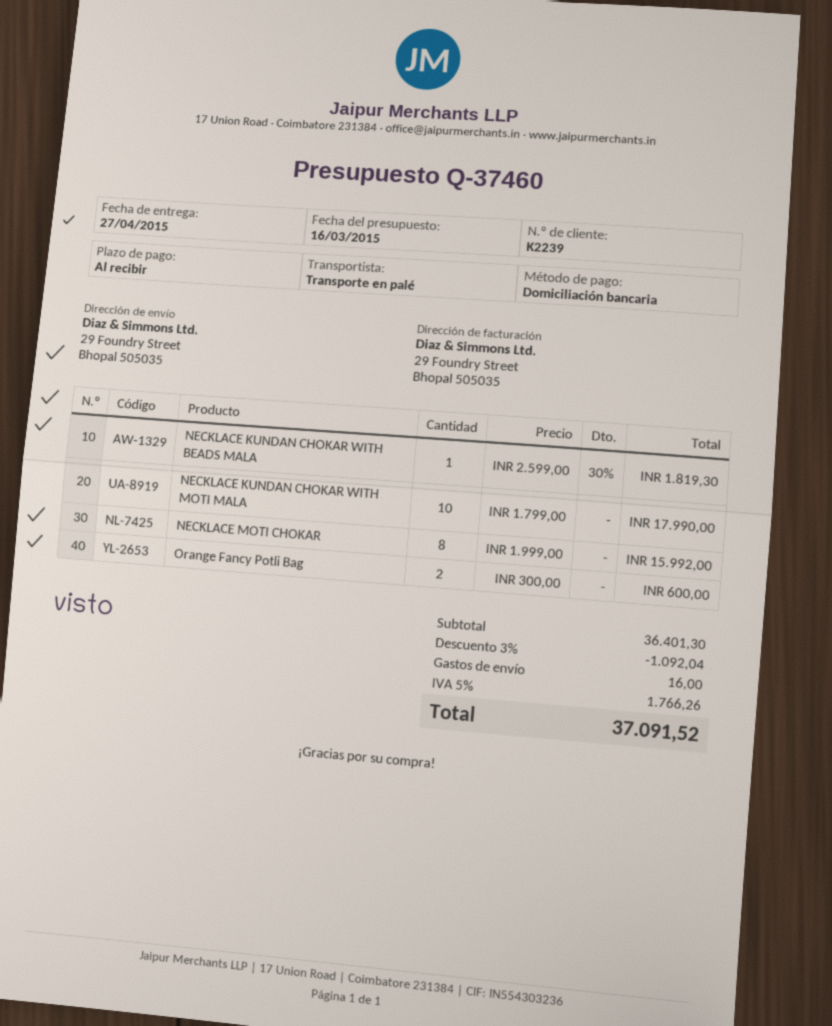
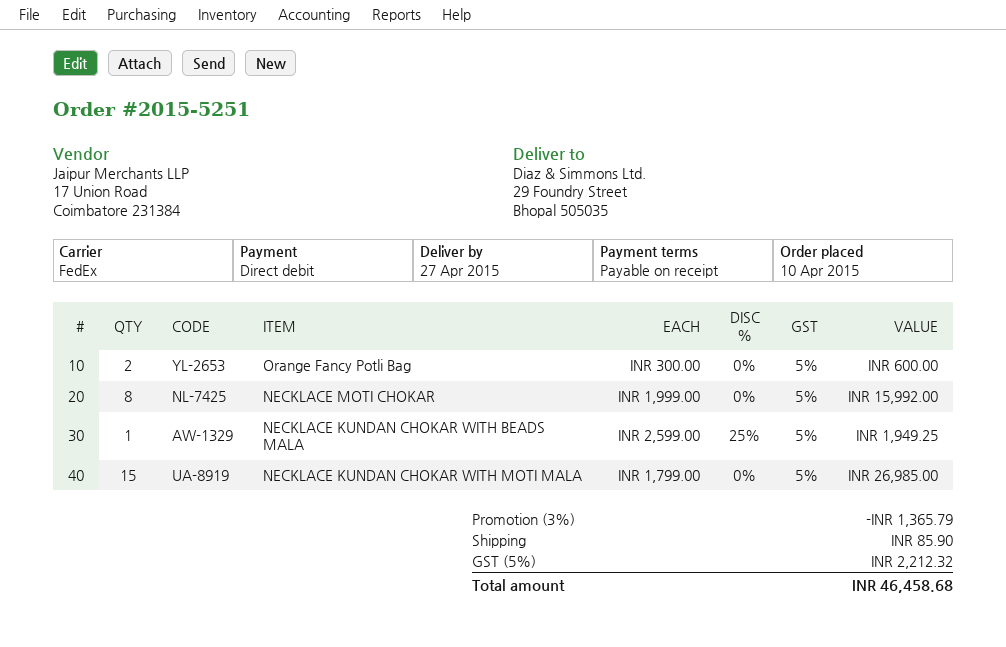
shipping method: pallet freight -> FedEx
NECKLACE KUNDAN CHOKAR WITH BEADS MALA: 1 x 2599.00 - 30% = 1819.30 -> 1 x 2599.00 - 25% = 1949.25
NECKLACE KUNDAN CHOKAR WITH MOTI MALA: 10 x 1799.00 = 17990.00 -> 15 x 1799.00 = 26985.00
discount: 3% = 1092.04 -> 3% = 1365.79
shipping: 16.00 -> 85.90
tax: 5% = 1766.26 -> 5% = 2212.32
total: 37091.52 -> 46458.68

